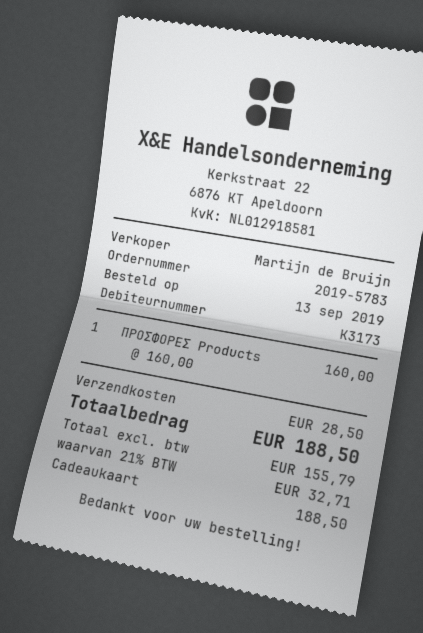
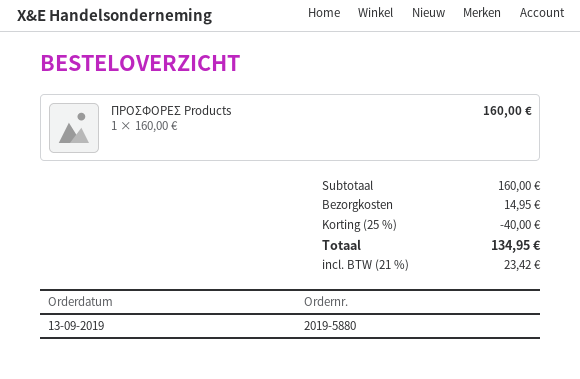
order number: 2019-5783 -> 2019-5880
discount: none -> 25% = 40.00
shipping: 28.50 -> 14.95
tax: 21% = 32.71 -> 21% = 23.42
total: 188.50 -> 134.95

